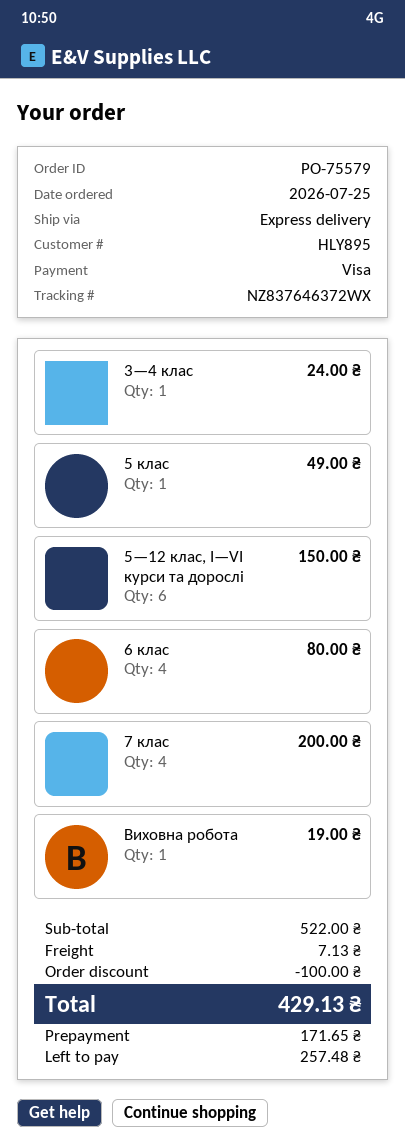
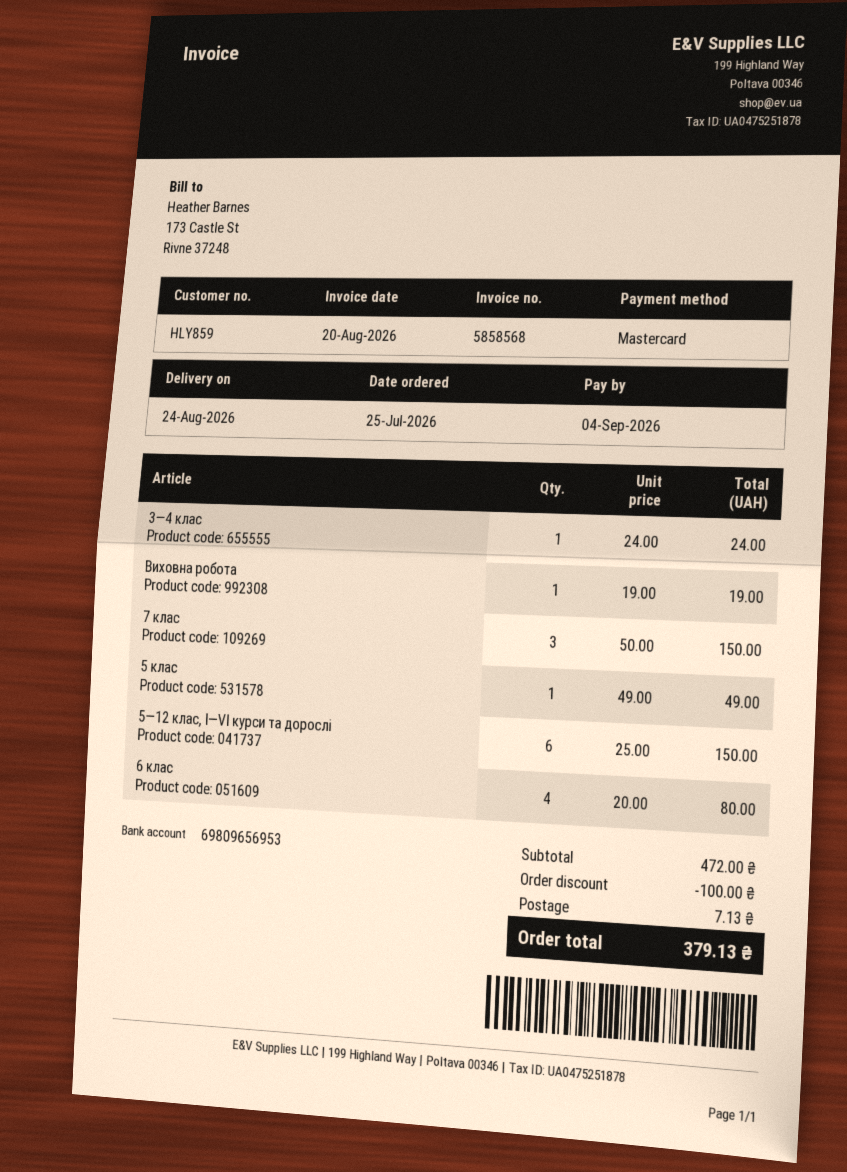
customer number: HLY895 -> HLY859
payment method: Visa -> Mastercard
7 клас: 4 for 200.00 -> 3 for 150.00
subtotal: 522.00 -> 472.00
total: 429.13 -> 379.13

